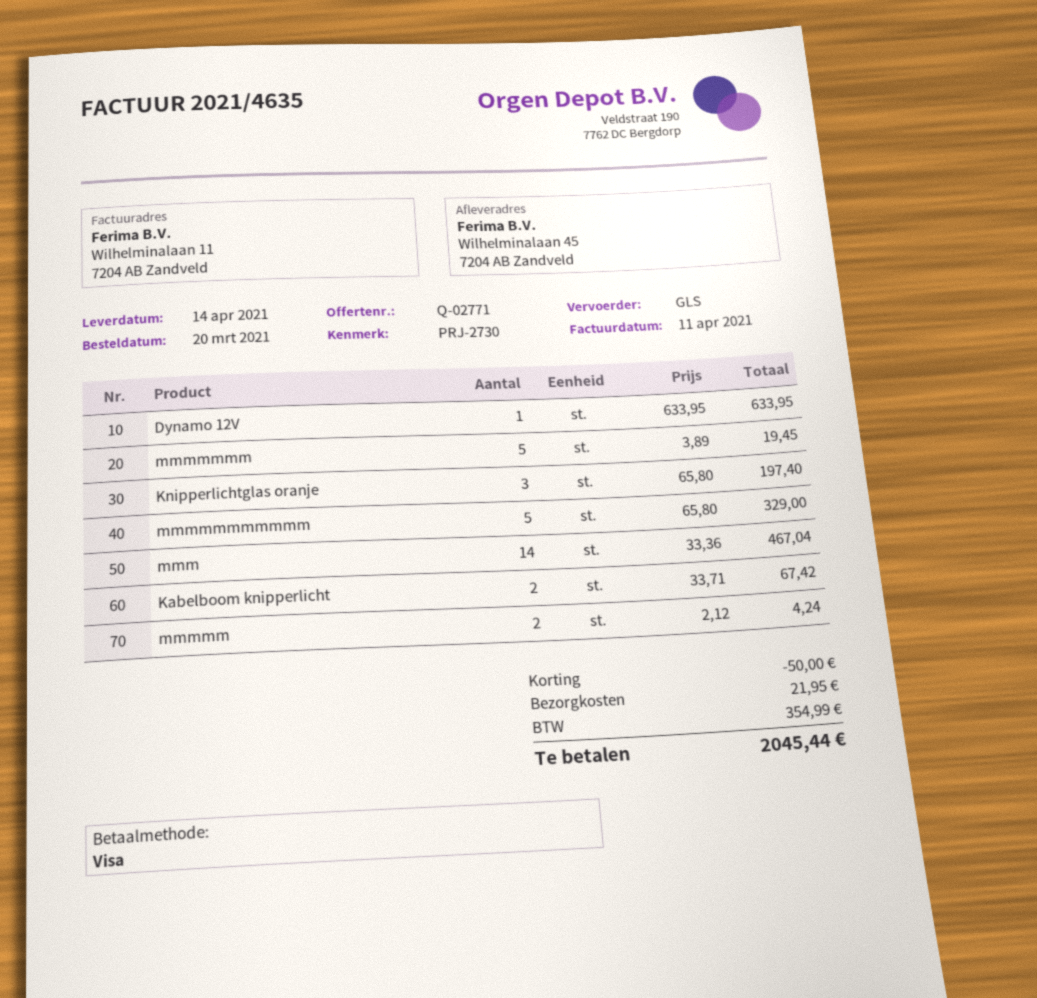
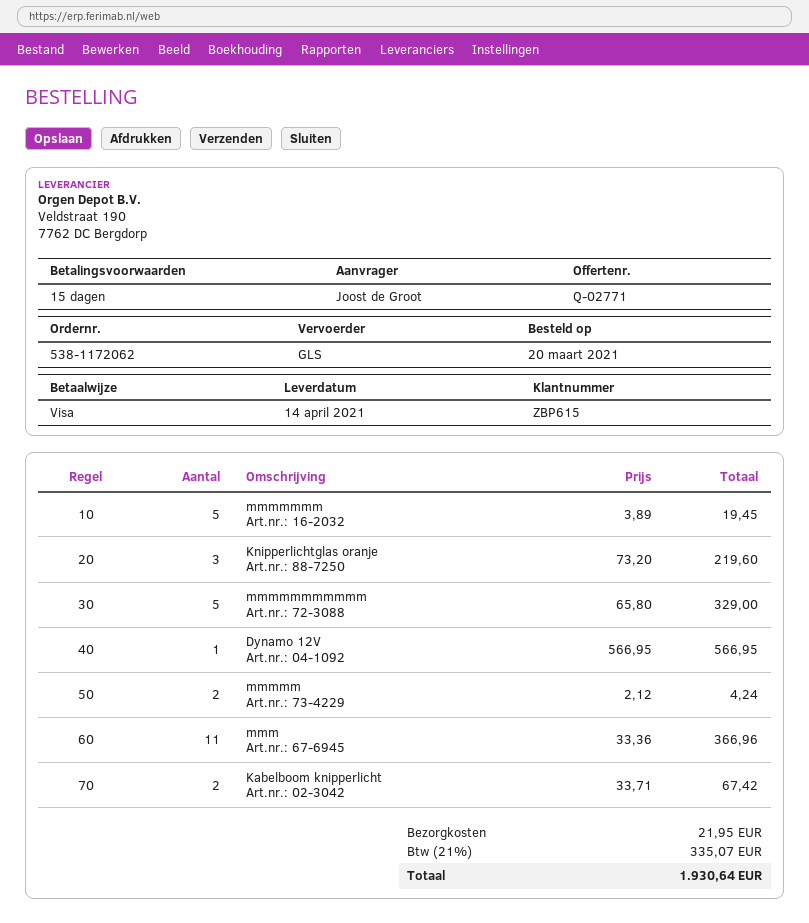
Dynamo 12V: 1 x 633.95 = 633.95 -> 1 x 566.95 = 566.95
Knipperlichtglas oranje: 3 x 65.80 = 197.40 -> 3 x 73.20 = 219.60
mmm: 14 x 33.36 = 467.04 -> 11 x 33.36 = 366.96
discount: 50.00 -> none
tax: 354.99 -> 335.07
total: 2045.44 -> 1930.64

